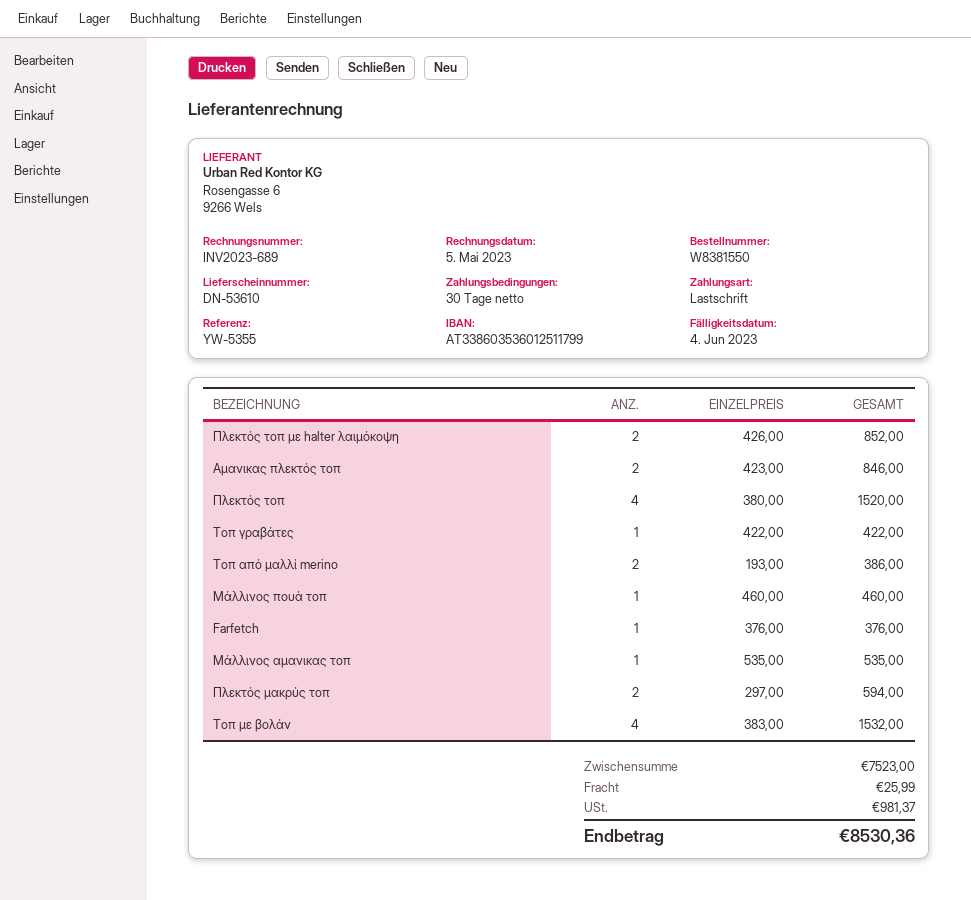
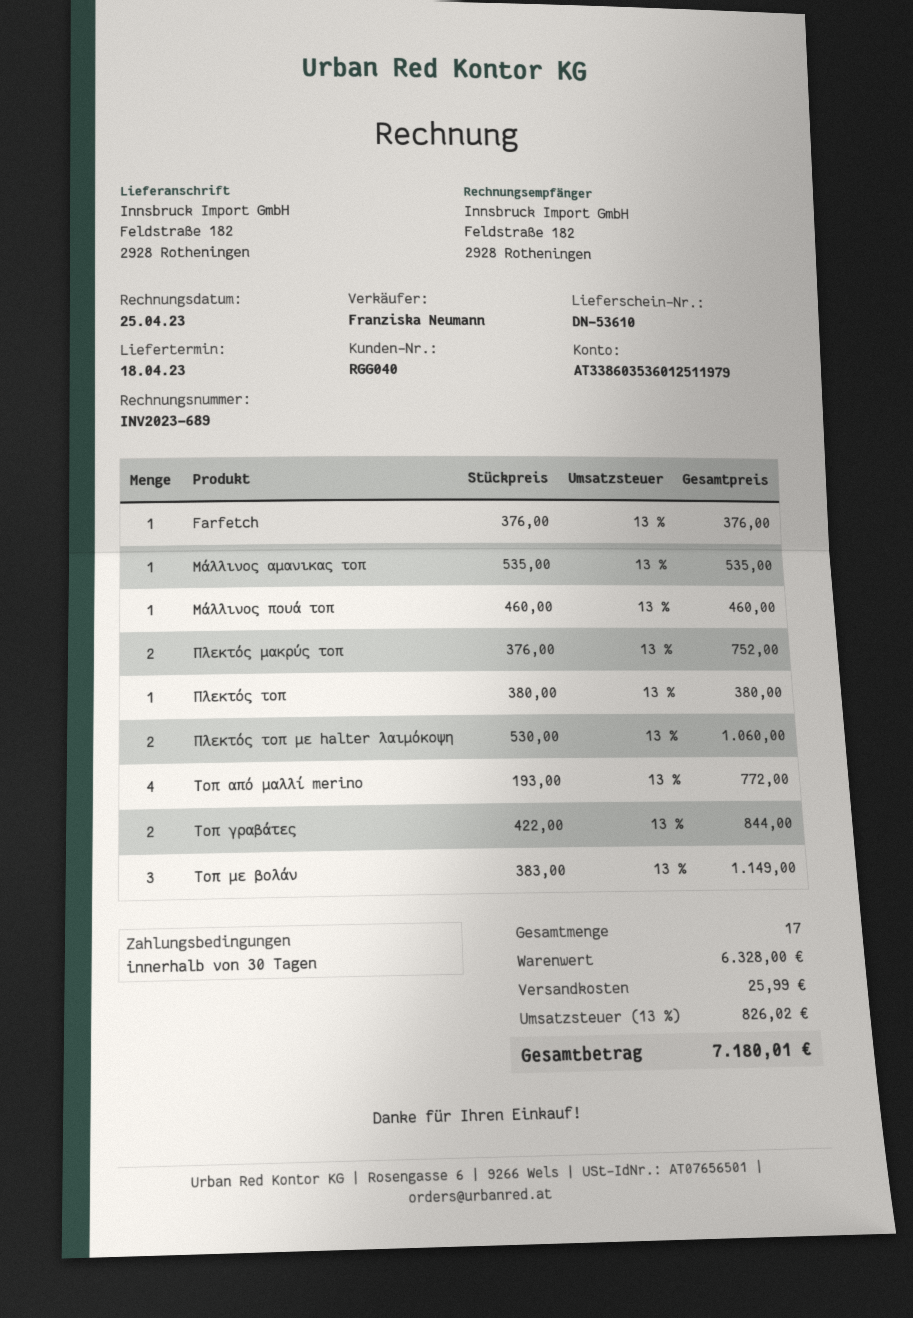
invoice date: 2023-05-05 -> 2023-04-25
bank account: AT338603536012511799 -> AT338603536012511979
Πλεκτός τοπ με halter λαιμόκοψη: 2 x 426.00 = 852.00 -> 2 x 530.00 = 1060.00
Αμανικας πλεκτός τοπ: 2 x 423.00 = 846.00 -> none
Πλεκτός τοπ: 4 x 380.00 = 1520.00 -> 1 x 380.00 = 380.00
Τοπ γραβάτες: 1 x 422.00 = 422.00 -> 2 x 422.00 = 844.00
Τοπ από μαλλί merino: 2 x 193.00 = 386.00 -> 4 x 193.00 = 772.00
Πλεκτός μακρύς τοπ: 2 x 297.00 = 594.00 -> 2 x 376.00 = 752.00
Τοπ με βολάν: 4 x 383.00 = 1532.00 -> 3 x 383.00 = 1149.00
subtotal: 7523.00 -> 6328.00
tax: 981.37 -> 826.02
total: 8530.36 -> 7180.01

